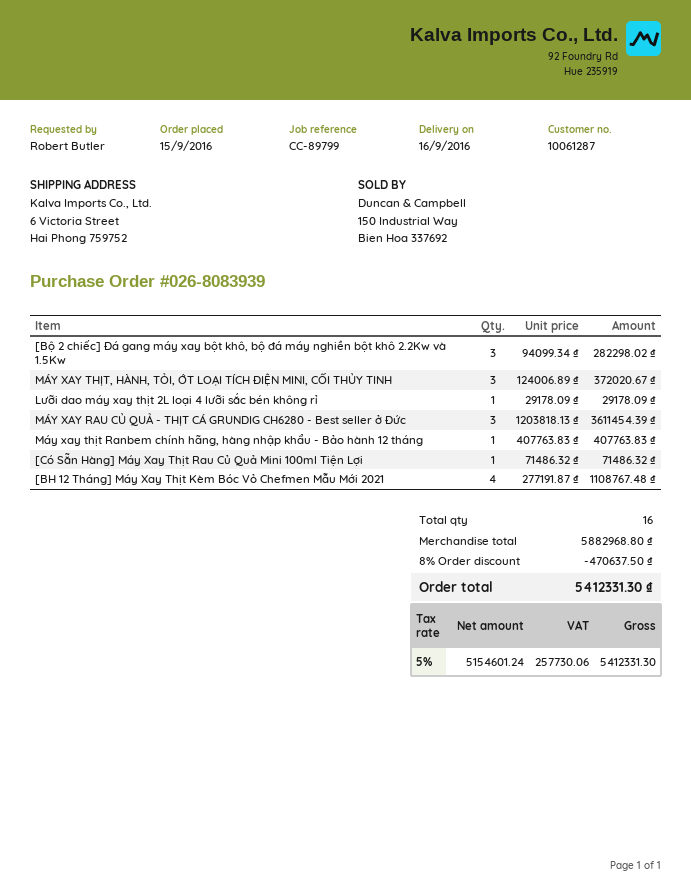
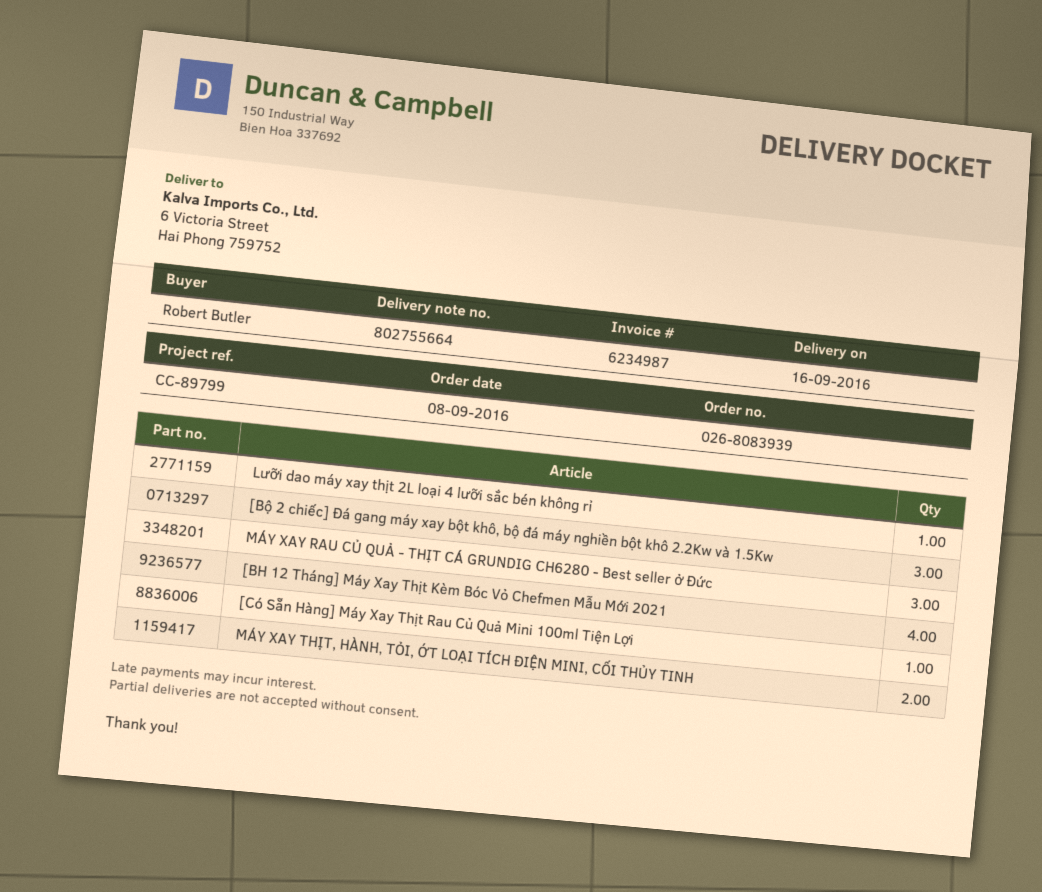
order date: 2016-09-15 -> 2016-09-08
MÁY XAY THỊT, HÀNH, TỎI, ỚT LOẠI TÍCH ĐIỆN MINI, CỐI THỦY TINH: 3 -> 2
Máy xay thịt Ranbem chính hãng, hàng nhập khẩu - Bảo hành 12 tháng: 1 -> none

